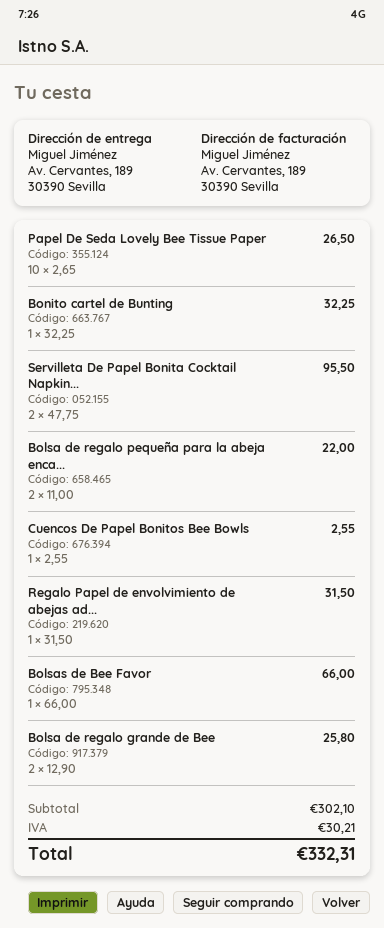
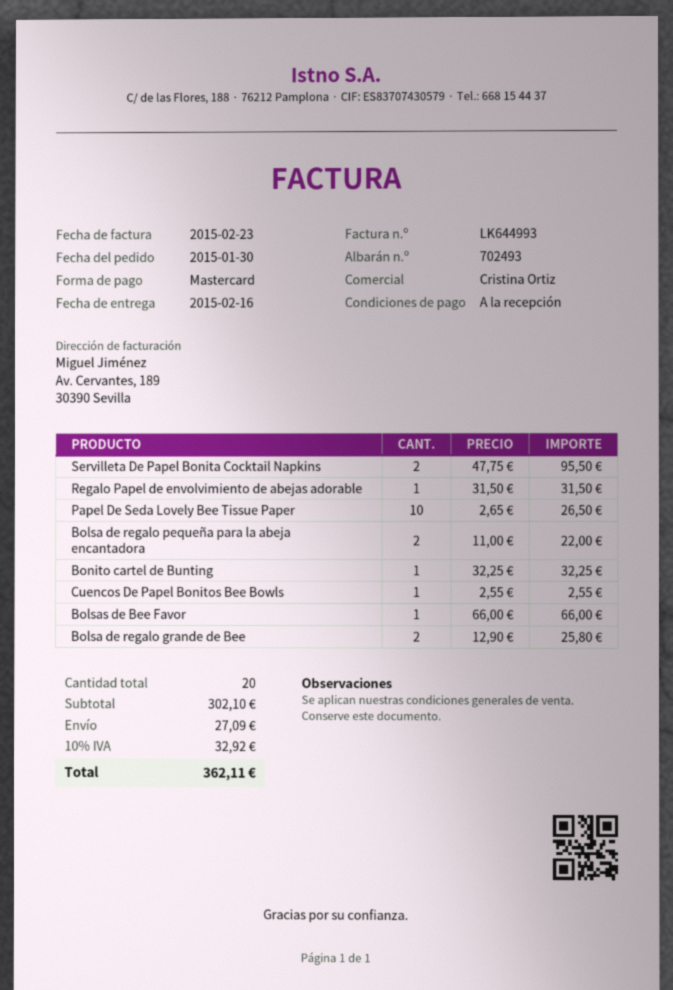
shipping: none -> 27.09
tax: 30.21 -> 32.92
total: 332.31 -> 362.11

